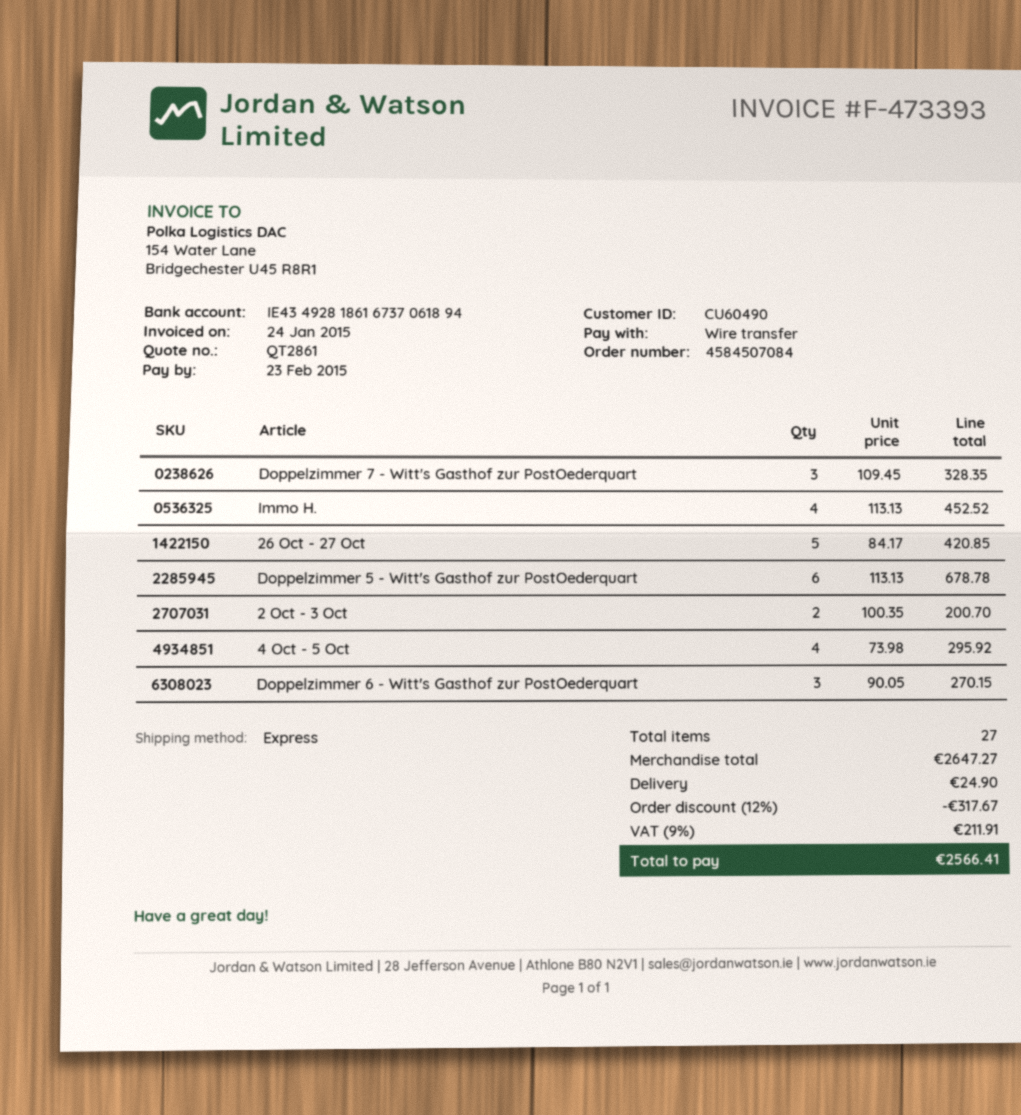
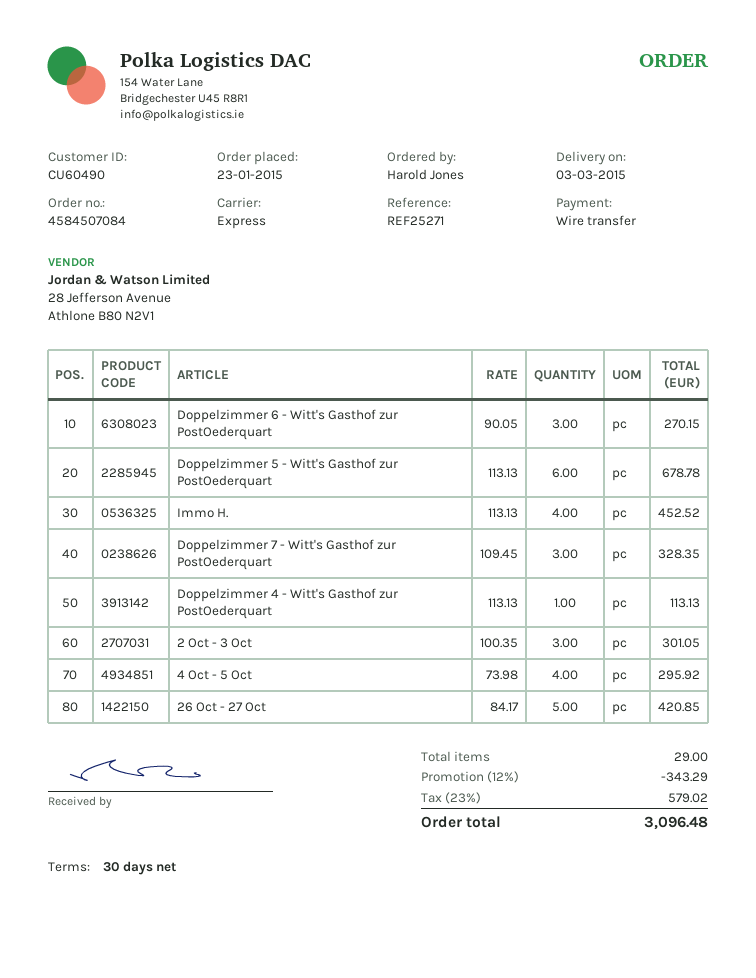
2 Oct - 3 Oct: 2 x 100.35 = 200.70 -> 3 x 100.35 = 301.05
Doppelzimmer 4 - Witt's Gasthof zur PostOederquart: none -> 1 x 113.13 = 113.13
total quantity: 27 -> 29
discount: 12% = 317.67 -> 12% = 343.29
shipping: 24.90 -> none
tax: 9% = 211.91 -> 23% = 579.02
total: 2566.41 -> 3096.48

